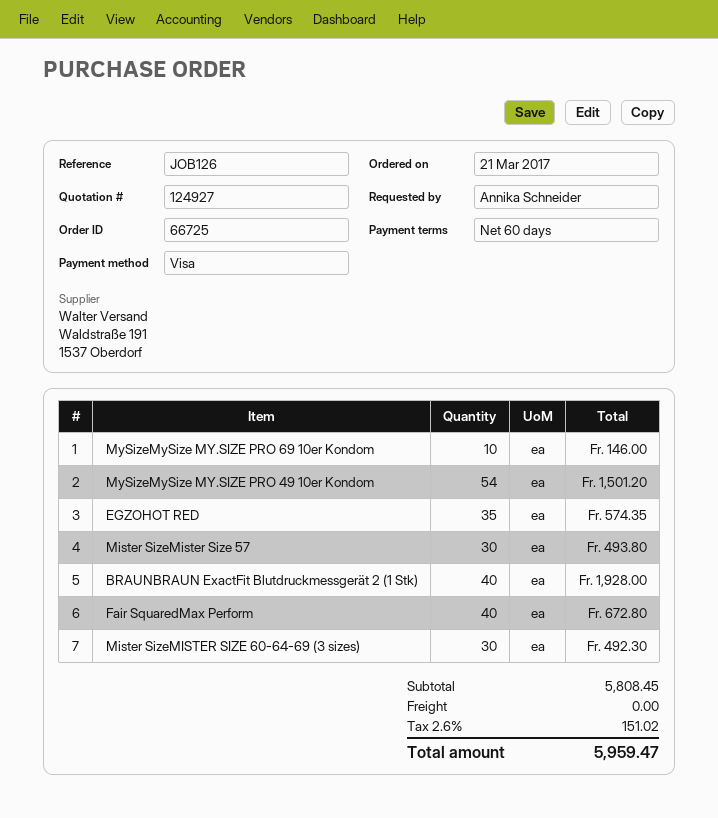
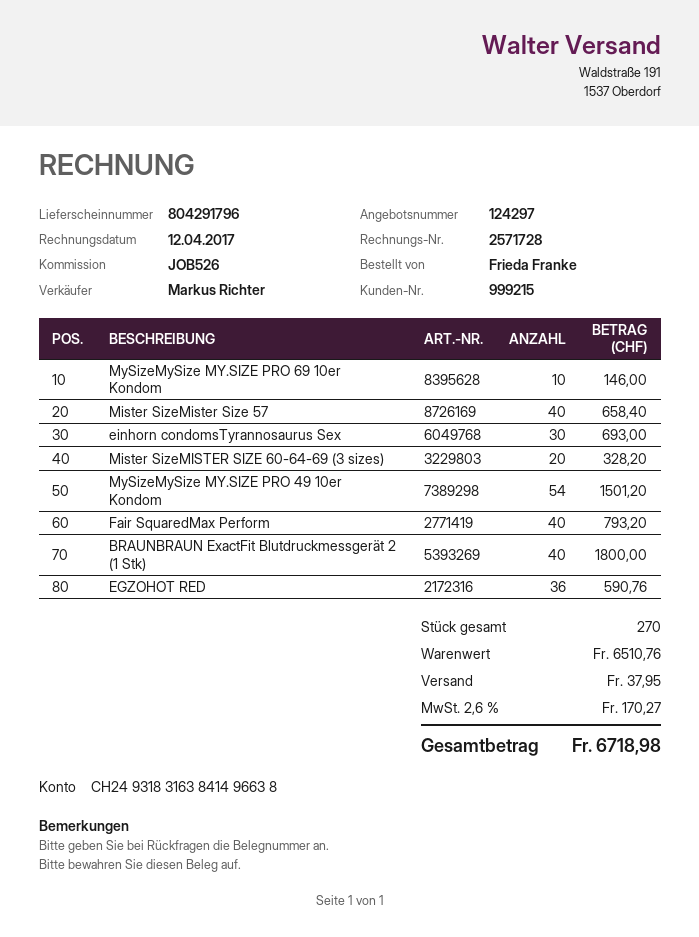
quote number: 124927 -> 124297
reference: JOB126 -> JOB526
ordered by: Annika Schneider -> Frieda Franke
EGZOHOT RED: 35 for 574.35 -> 36 for 590.76
Mister SizeMister Size 57: 30 for 493.80 -> 40 for 658.40
BRAUNBRAUN ExactFit Blutdruckmessgerät 2 (1 Stk): 40 for 1928.00 -> 40 for 1800.00
Fair SquaredMax Perform: 40 for 672.80 -> 40 for 793.20
Mister SizeMISTER SIZE 60-64-69 (3 sizes): 30 for 492.30 -> 20 for 328.20
einhorn condomsTyrannosaurus Sex: none -> 30 for 693.00
subtotal: 5808.45 -> 6510.76
shipping: 0.00 -> 37.95
tax: 2.6% = 151.02 -> 2.6% = 170.27
total: 5959.47 -> 6718.98

